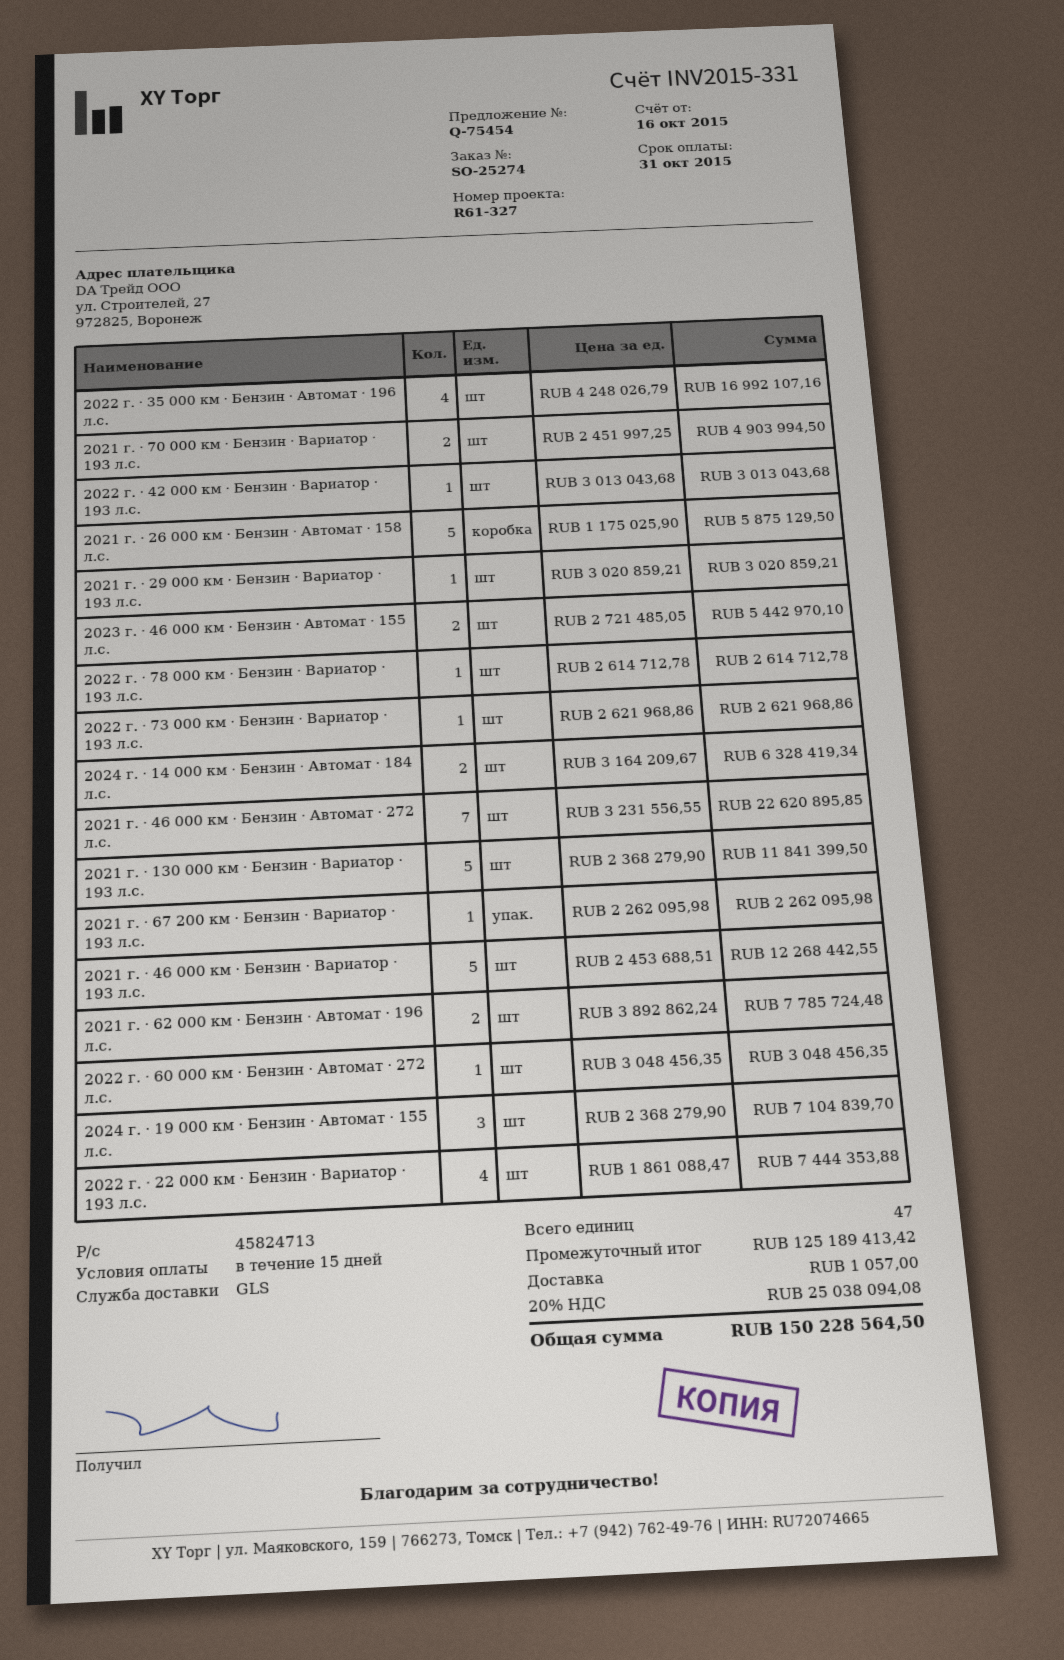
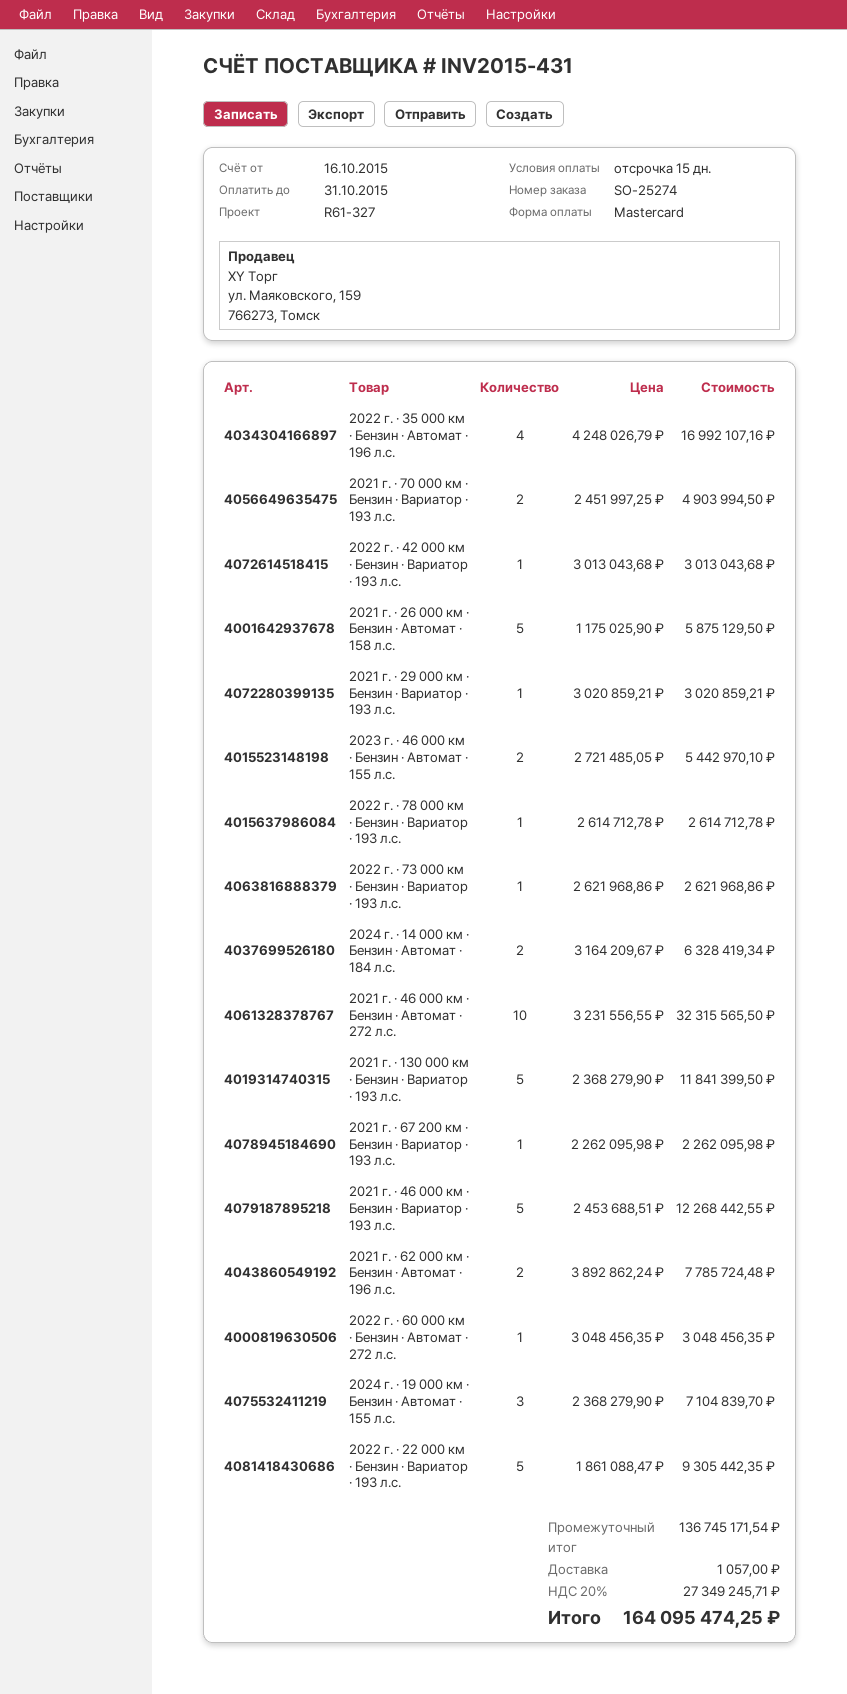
invoice number: INV2015-331 -> INV2015-431
2021 г. · 46 000 км · Бензин · Автомат · 272 л.с.: 7 x 3231556.55 = 22620895.85 -> 10 x 3231556.55 = 32315565.50
2022 г. · 22 000 км · Бензин · Вариатор · 193 л.с.: 4 x 1861088.47 = 7444353.88 -> 5 x 1861088.47 = 9305442.35
subtotal: 125189413.42 -> 136745171.54
tax: 20% = 25038094.08 -> 20% = 27349245.71
total: 150228564.50 -> 164095474.25

